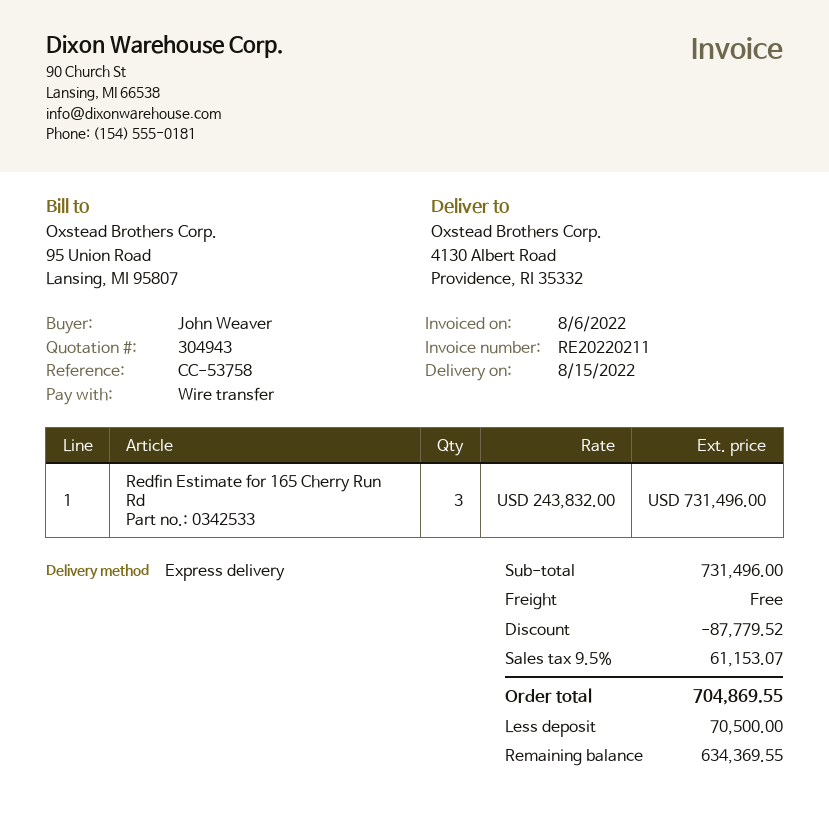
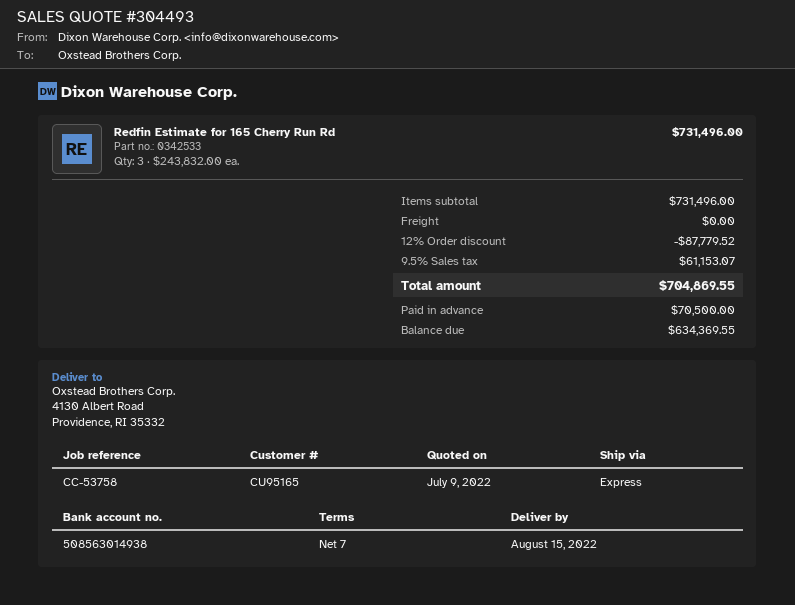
quote number: 304943 -> 304493

